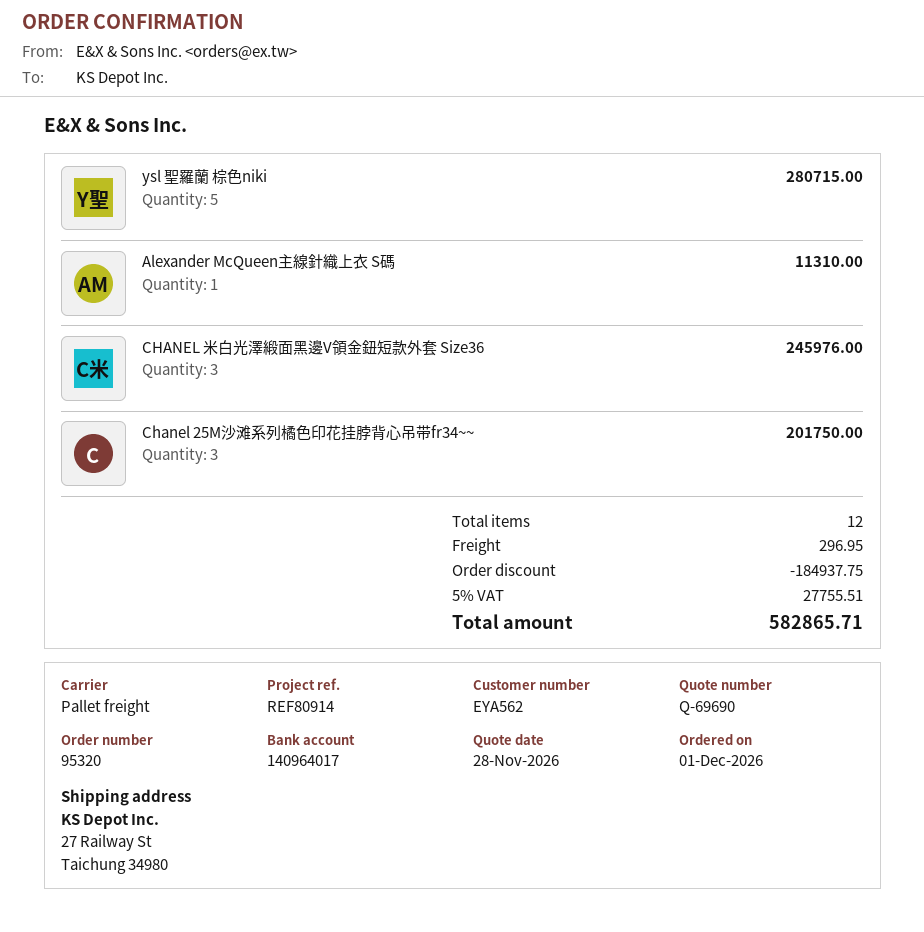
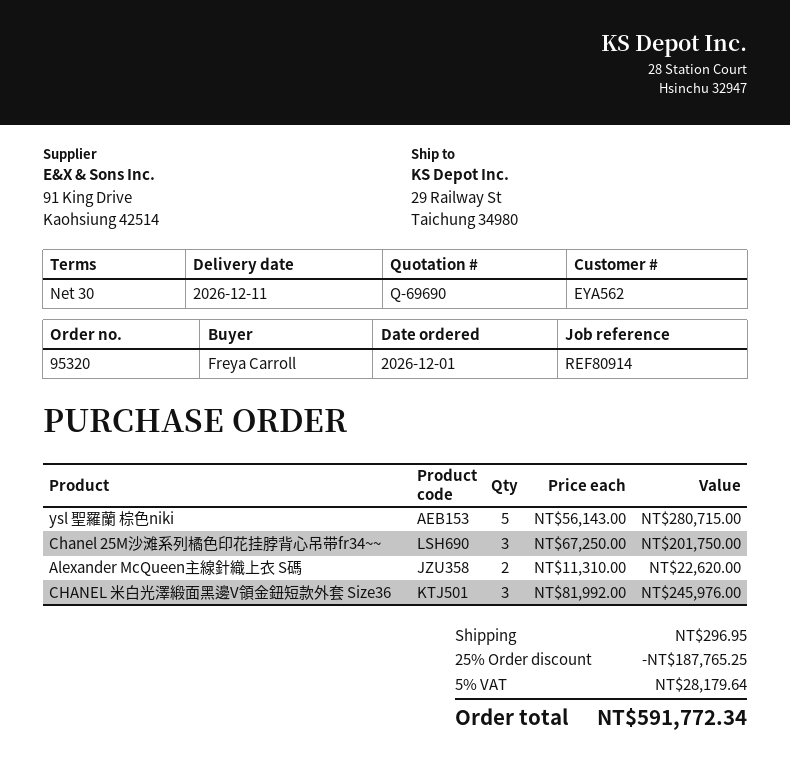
ship to: 27 Railway St, Taichung 34980 -> 29 Railway St, Taichung 34980
Alexander McQueen主線針織上衣 S碼: 1 for 11310.00 -> 2 for 22620.00
discount: 184937.75 -> 187765.25
tax: 5% = 27755.51 -> 5% = 28179.64
total: 582865.71 -> 591772.34

